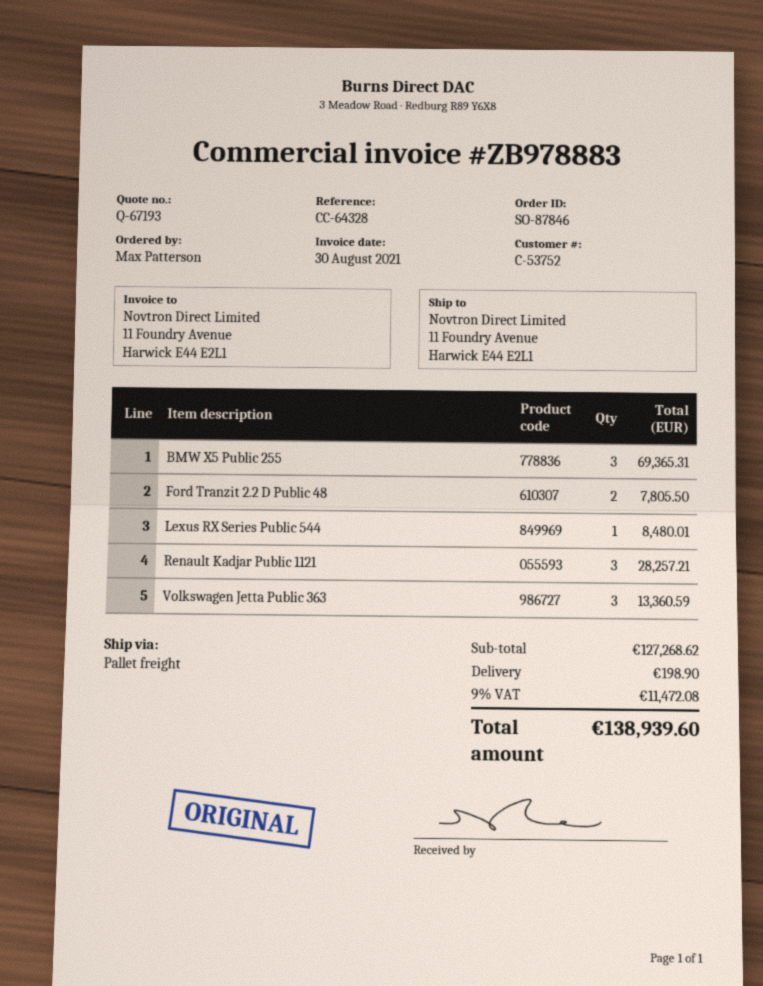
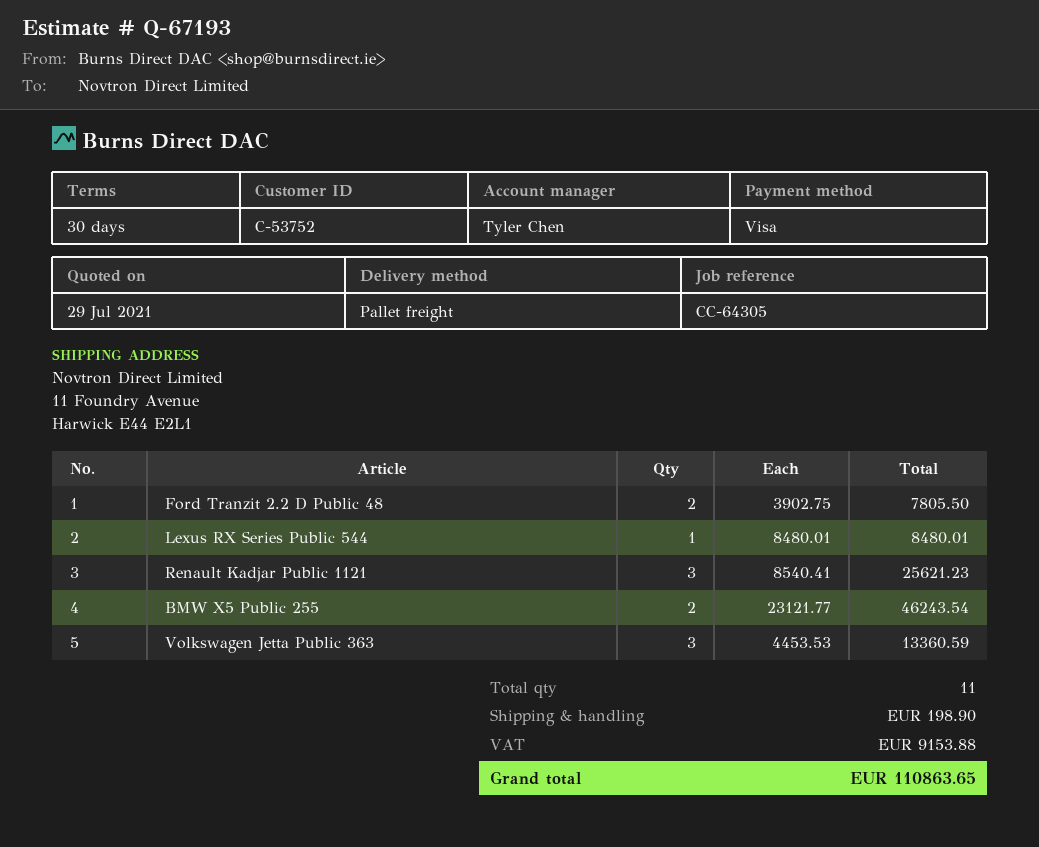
reference: CC-64328 -> CC-64305
BMW X5 Public 255: 3 for 69365.31 -> 2 for 46243.54
Renault Kadjar Public 1121: 3 for 28257.21 -> 3 for 25621.23
tax: 11472.08 -> 9153.88
total: 138939.60 -> 110863.65

